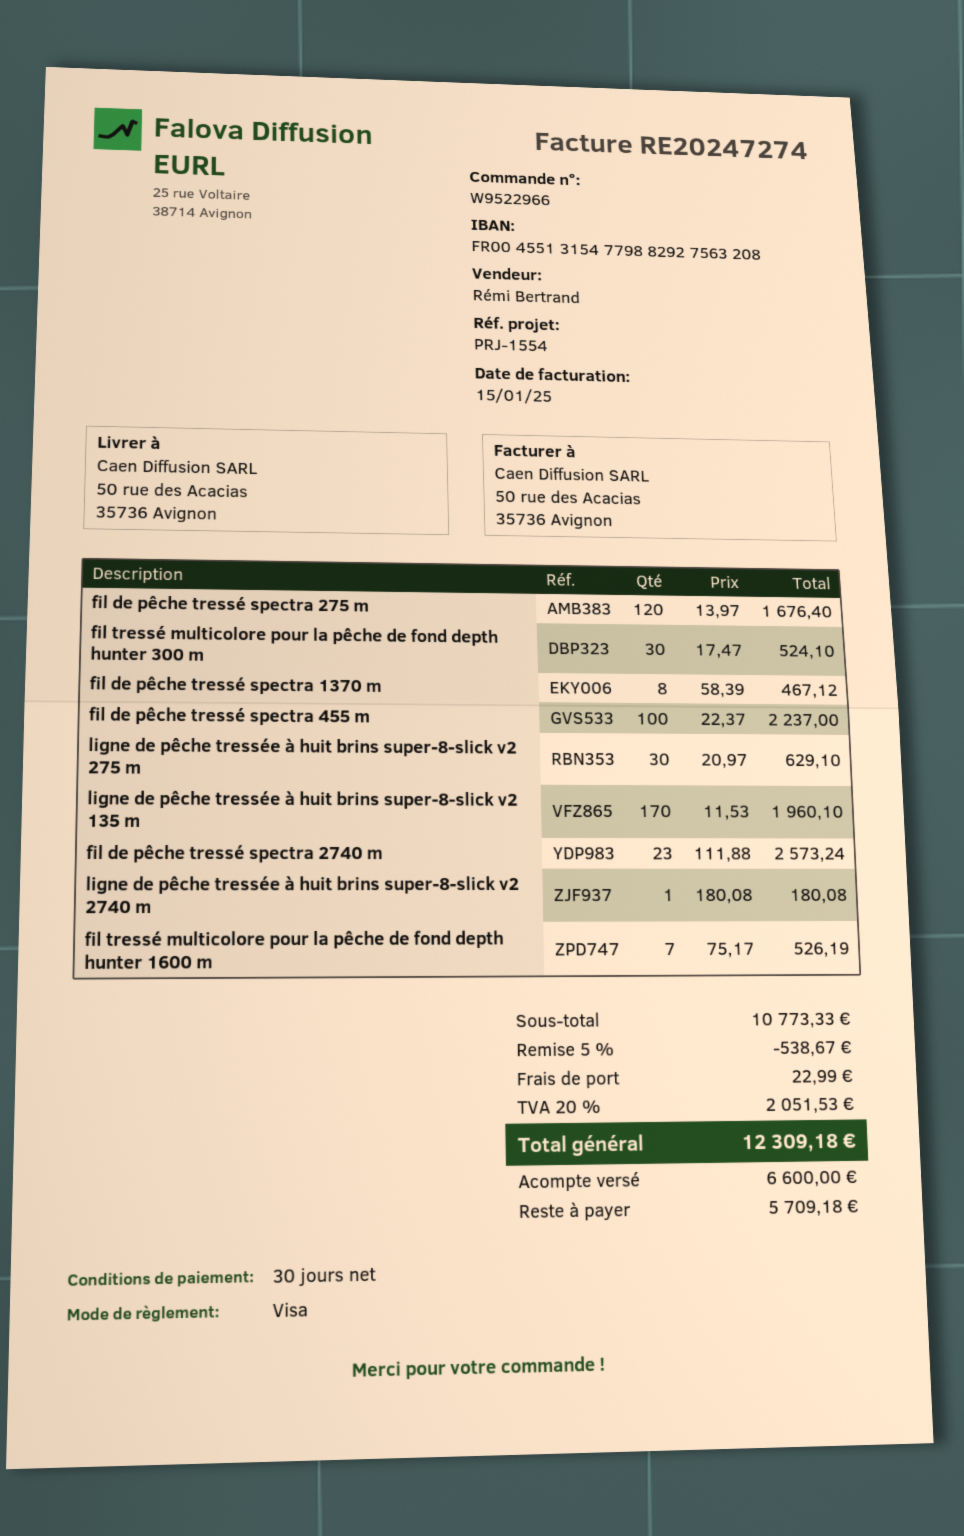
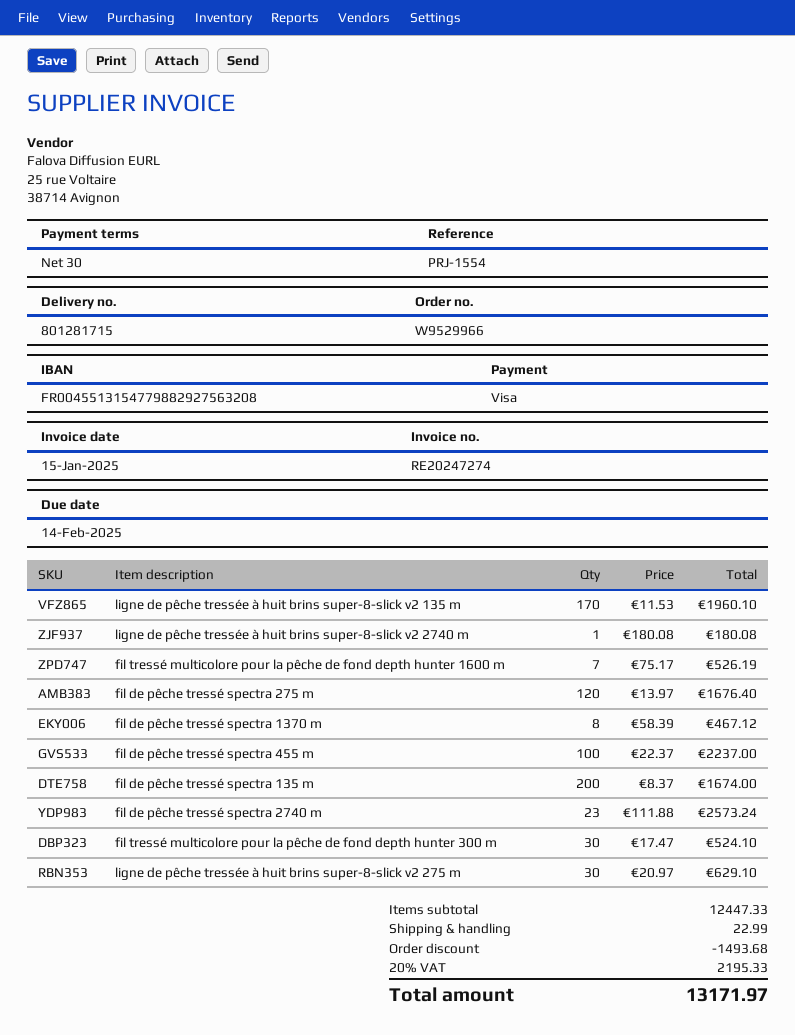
order number: W9522966 -> W9529966
fil de pêche tressé spectra 135 m: none -> 200 x 8.37 = 1674.00
subtotal: 10773.33 -> 12447.33
discount: 538.67 -> 1493.68
tax: 20% = 2051.53 -> 20% = 2195.33
total: 12309.18 -> 13171.97

